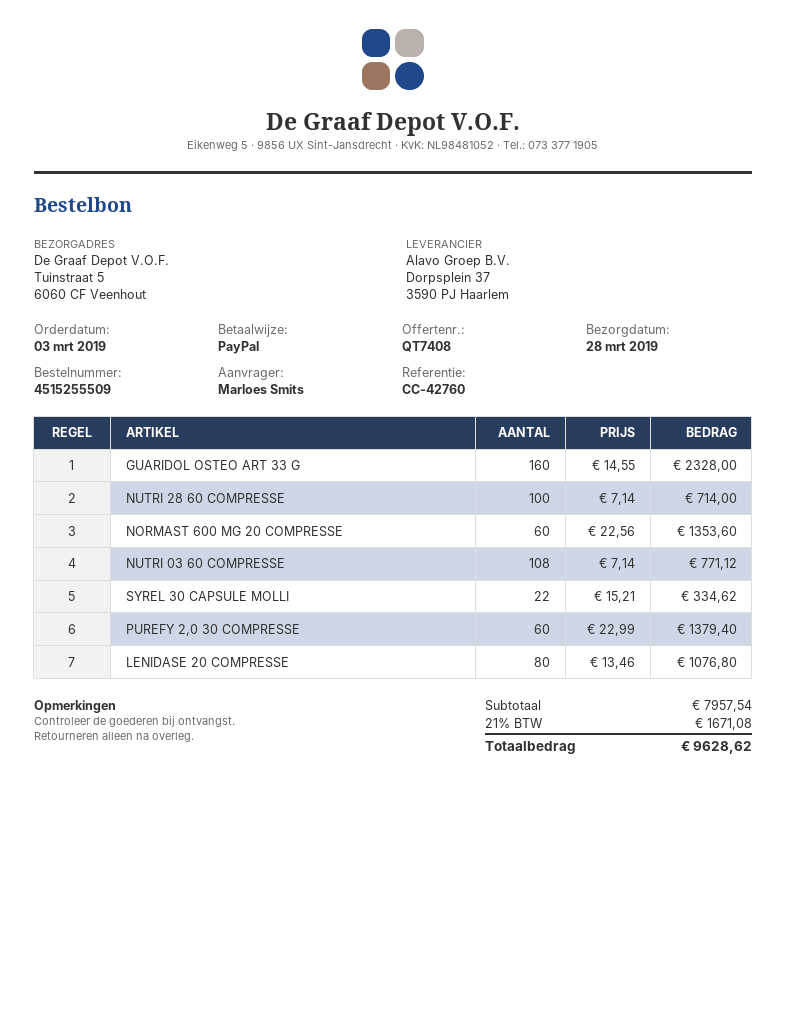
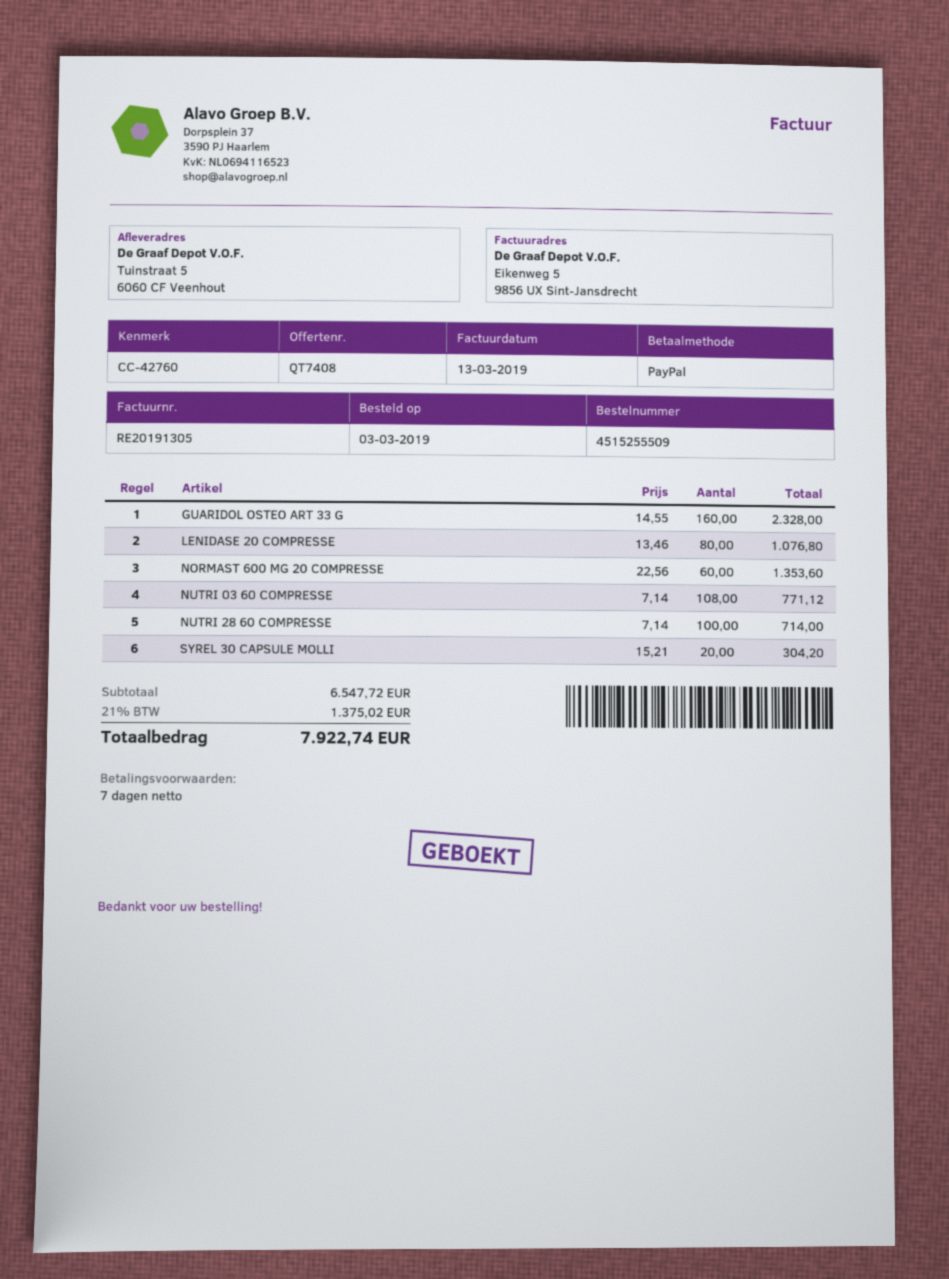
SYREL 30 CAPSULE MOLLI: 22 x 15.21 = 334.62 -> 20 x 15.21 = 304.20
PUREFY 2,0 30 COMPRESSE: 60 x 22.99 = 1379.40 -> none
subtotal: 7957.54 -> 6547.72
tax: 21% = 1671.08 -> 21% = 1375.02
total: 9628.62 -> 7922.74

